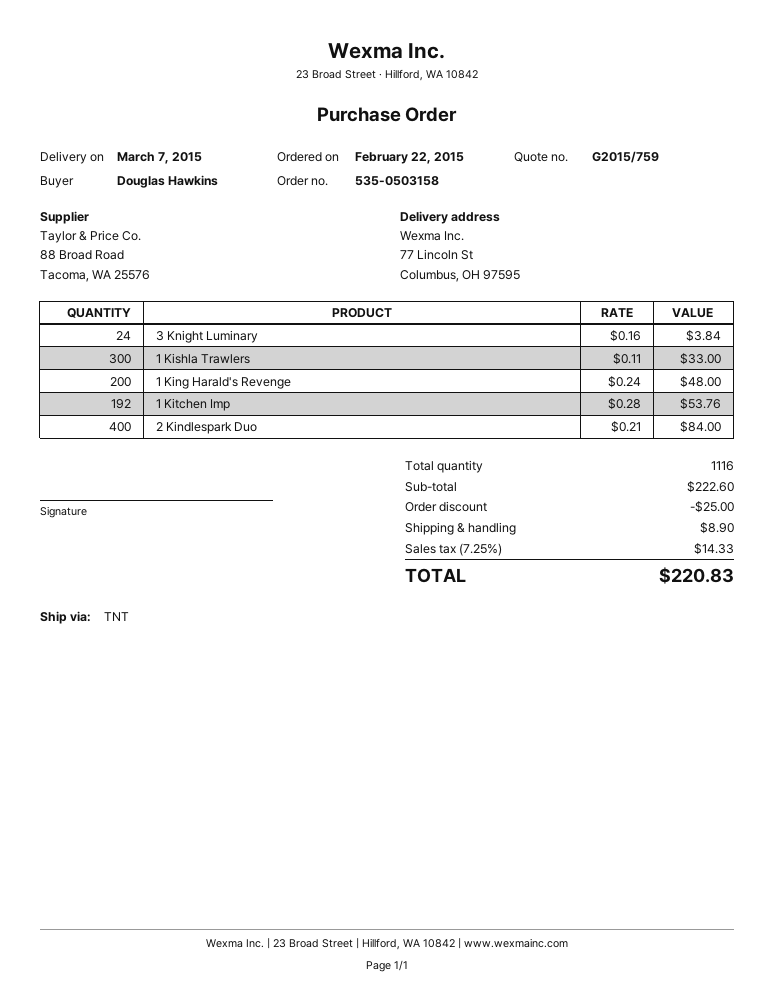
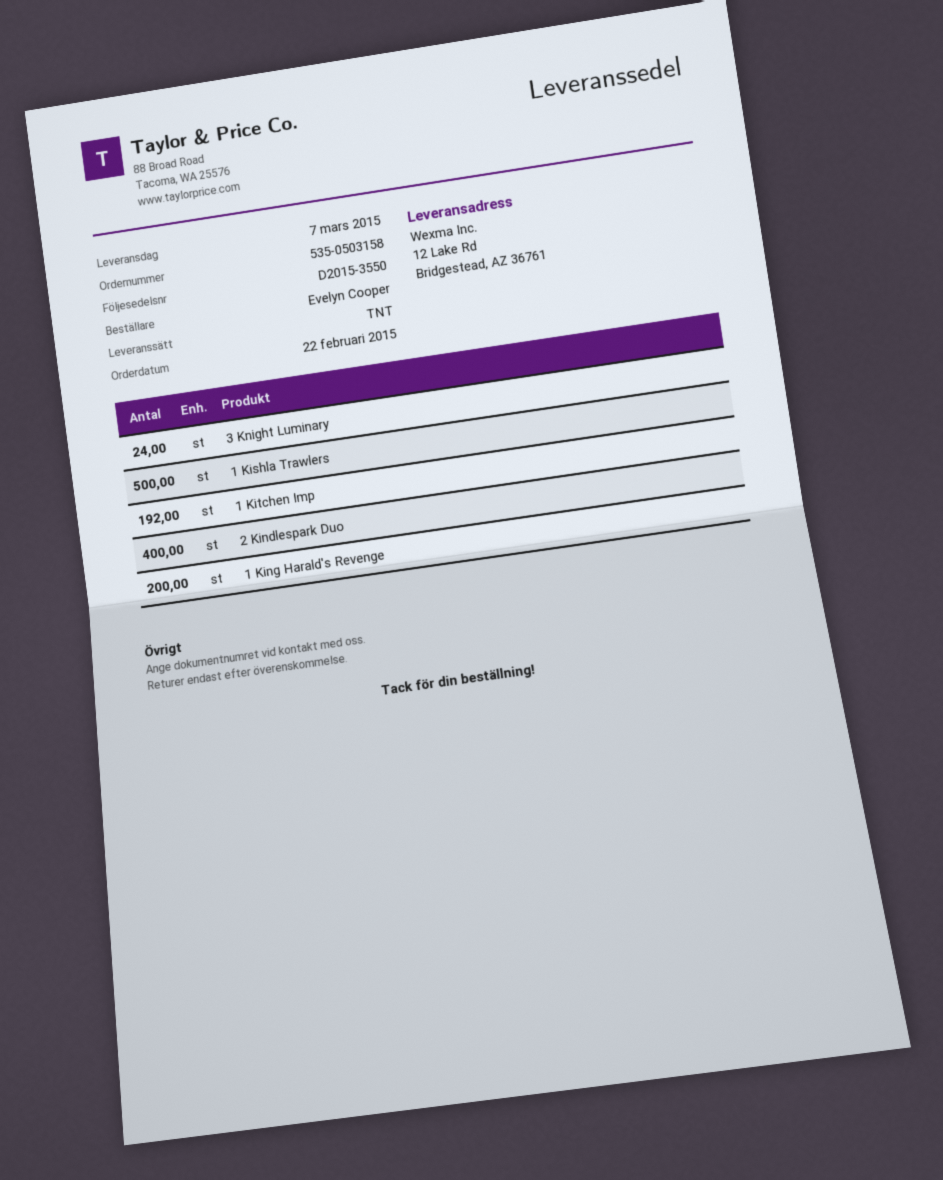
ordered by: Douglas Hawkins -> Evelyn Cooper
ship to: 77 Lincoln St, Columbus, OH 97595 -> 12 Lake Rd, Bridgestead, AZ 36761
1 Kishla Trawlers: 300 -> 500

